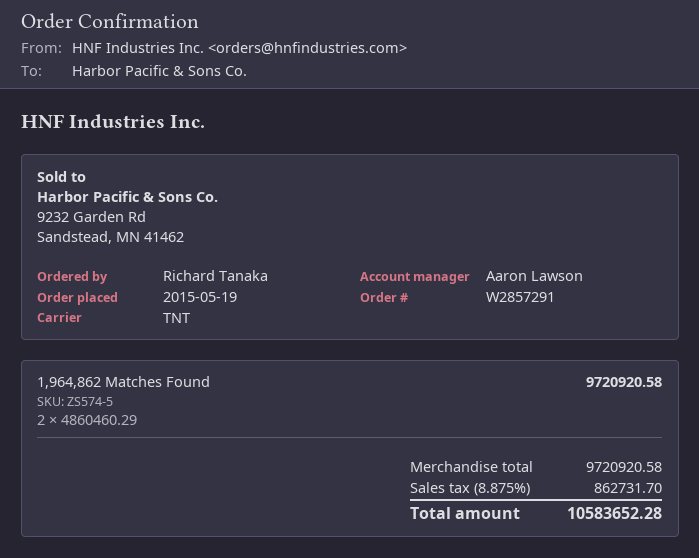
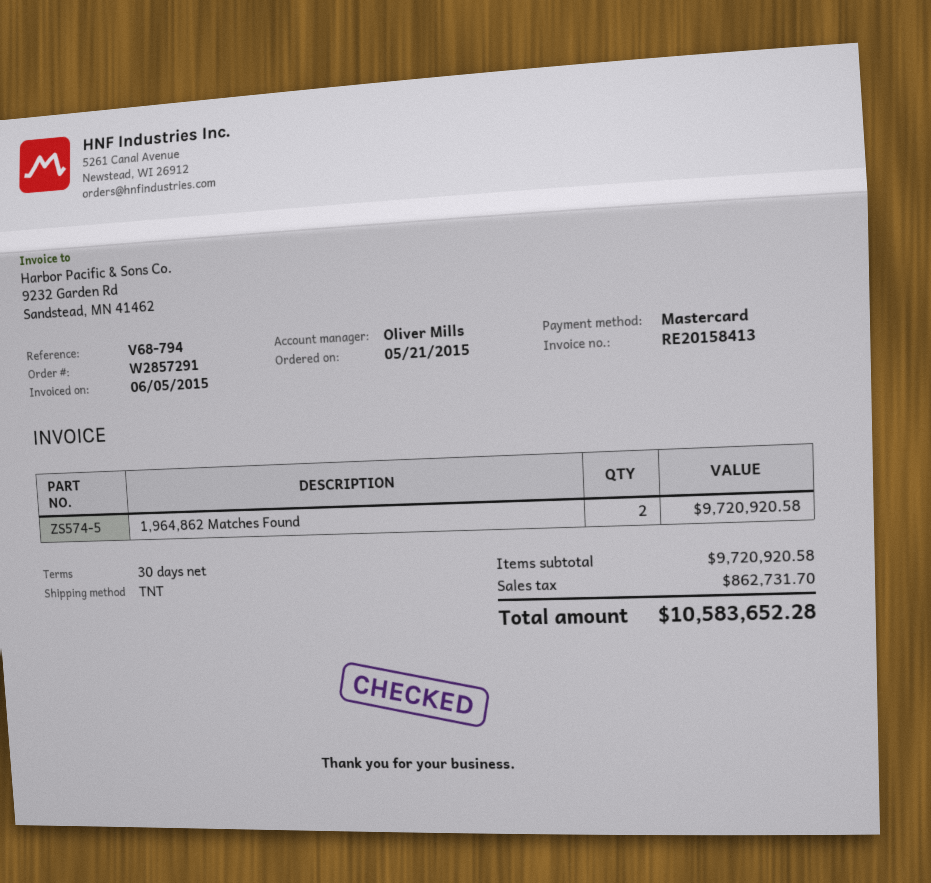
order date: 2015-05-19 -> 2015-05-21
sales rep: Aaron Lawson -> Oliver Mills

